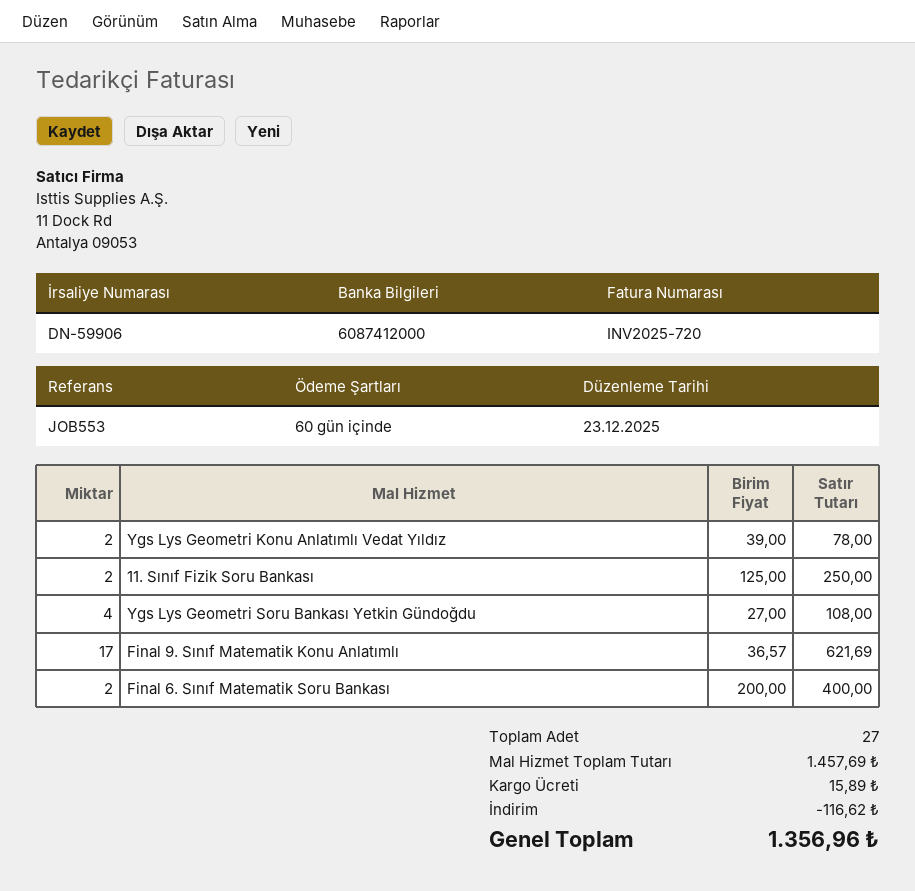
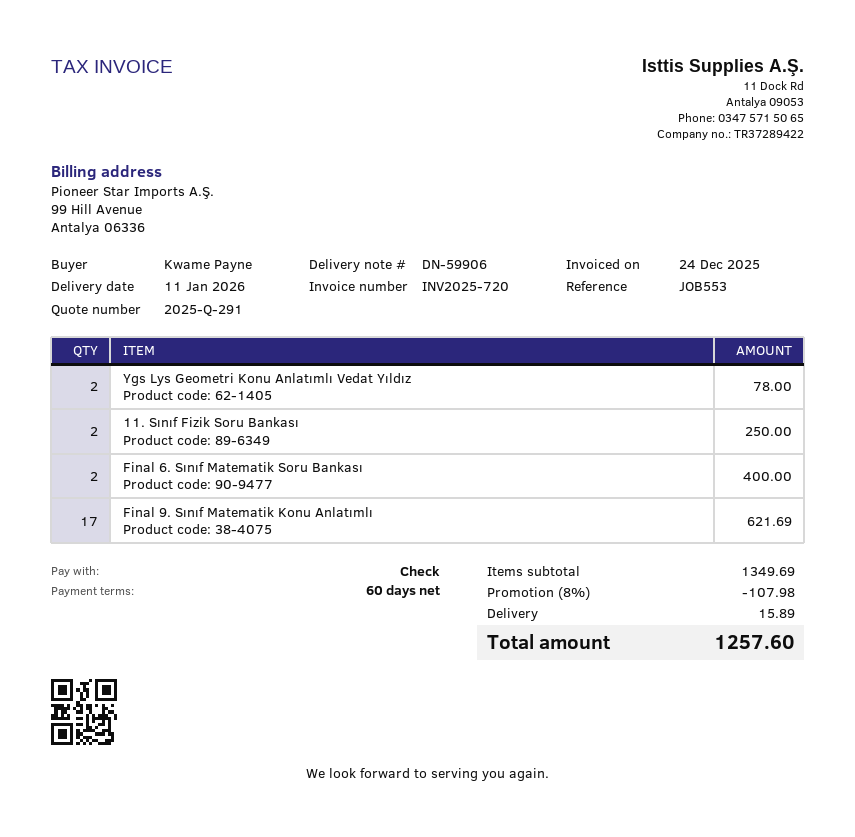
invoice date: 2025-12-23 -> 2025-12-24
Ygs Lys Geometri Soru Bankası Yetkin Gündoğdu: 4 for 108.00 -> none
subtotal: 1457.69 -> 1349.69
discount: 116.62 -> 107.98
total: 1356.96 -> 1257.60

